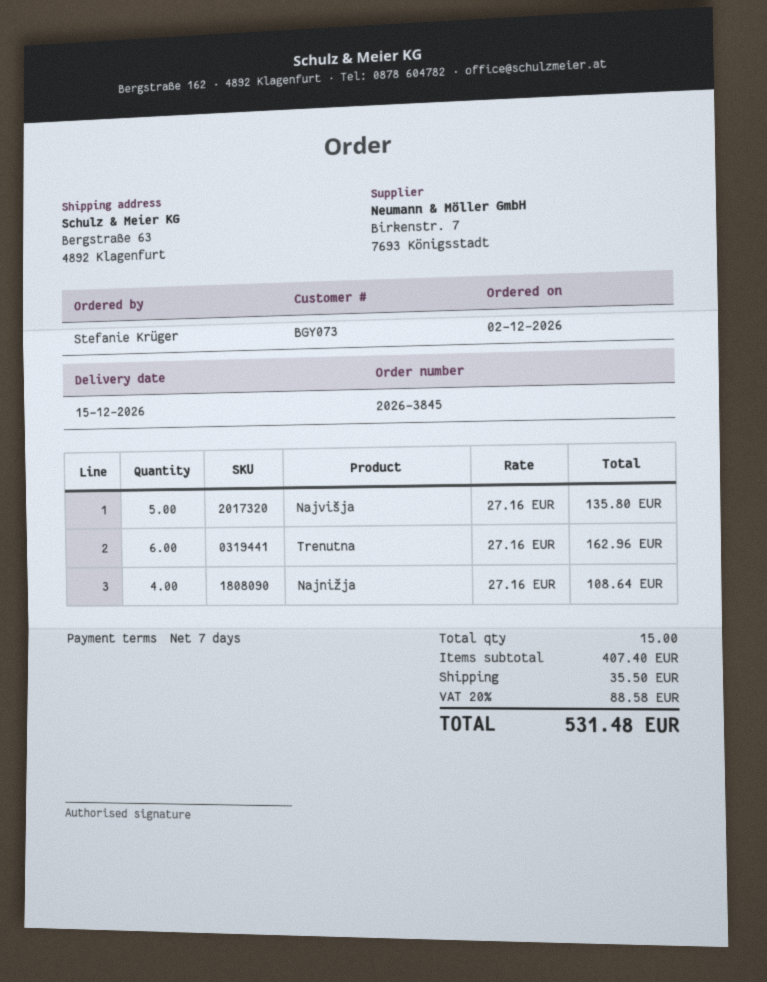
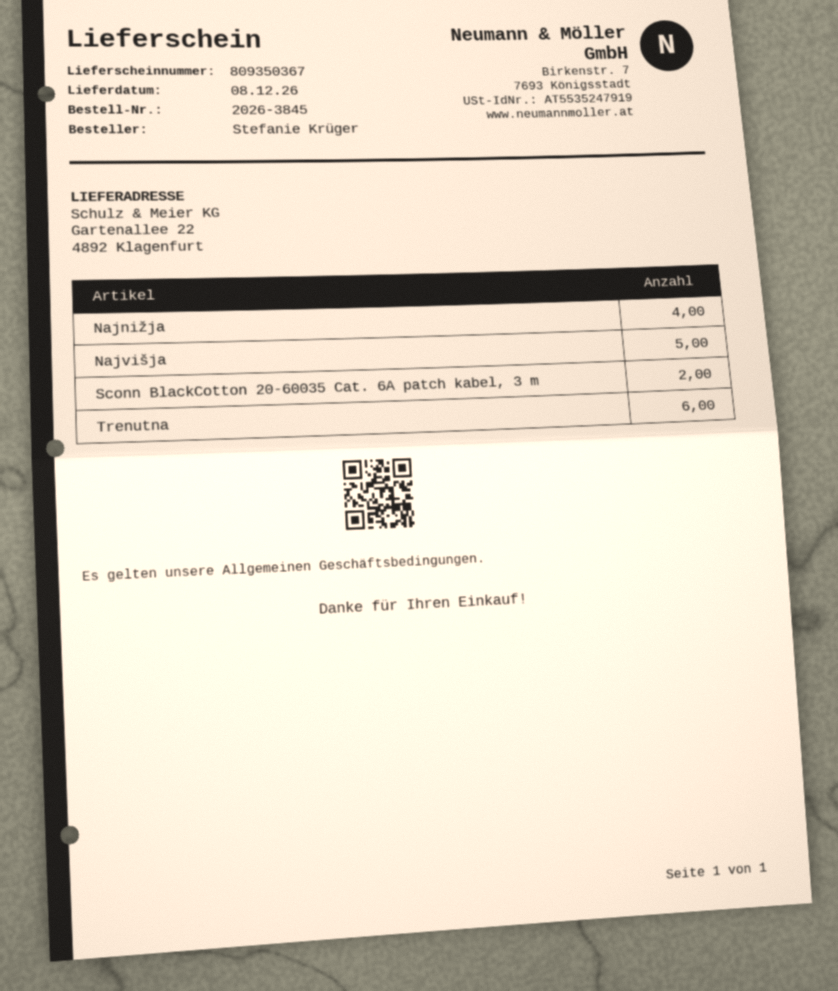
delivery date: 2026-12-15 -> 2026-12-08
ship to: Bergstraße 63, 4892 Klagenfurt -> Gartenallee 22, 4892 Klagenfurt
Sconn BlackCotton 20-60035 Cat. 6A patch kabel, 3 m: none -> 2

